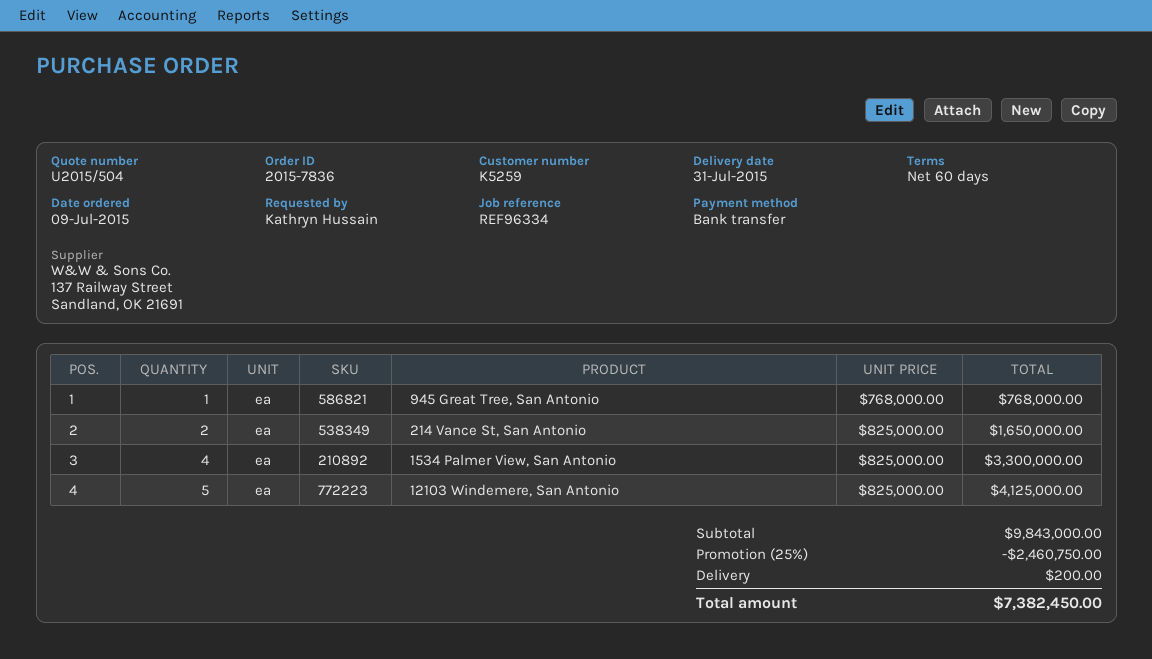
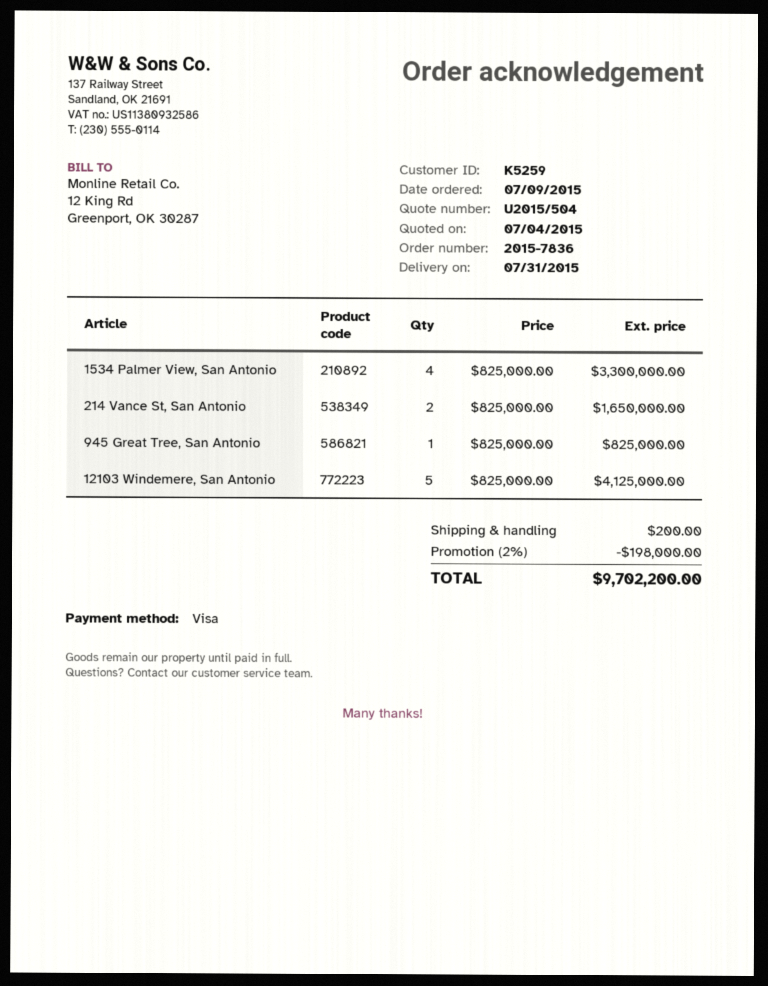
payment method: bank transfer -> Visa
945 Great Tree, San Antonio: 1 x 768000.00 = 768000.00 -> 1 x 825000.00 = 825000.00
discount: 25% = 2460750.00 -> 2% = 198000.00
total: 7382450.00 -> 9702200.00

